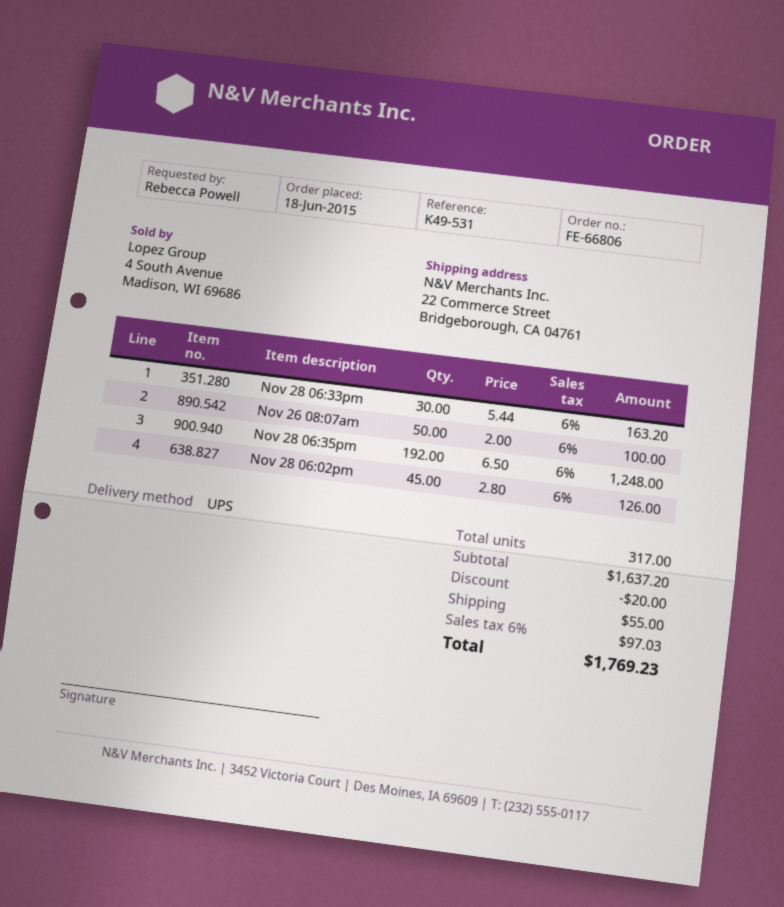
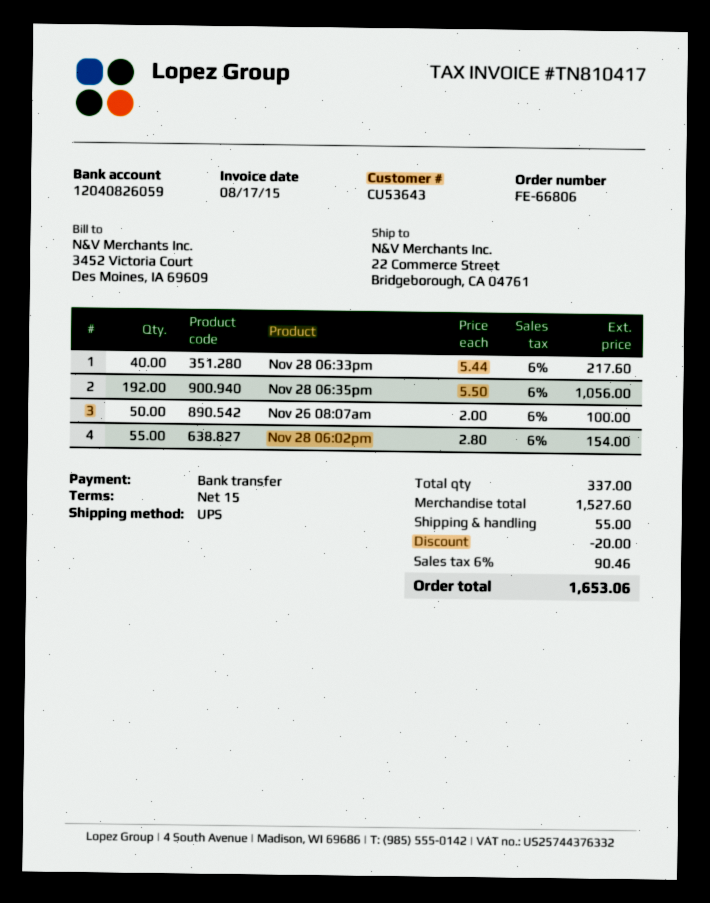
Nov 28 06:33pm: 30 x 5.44 = 163.20 -> 40 x 5.44 = 217.60
Nov 28 06:35pm: 192 x 6.50 = 1248.00 -> 192 x 5.50 = 1056.00
Nov 28 06:02pm: 45 x 2.80 = 126.00 -> 55 x 2.80 = 154.00
total quantity: 317 -> 337
subtotal: 1637.20 -> 1527.60
tax: 6% = 97.03 -> 6% = 90.46
total: 1769.23 -> 1653.06

